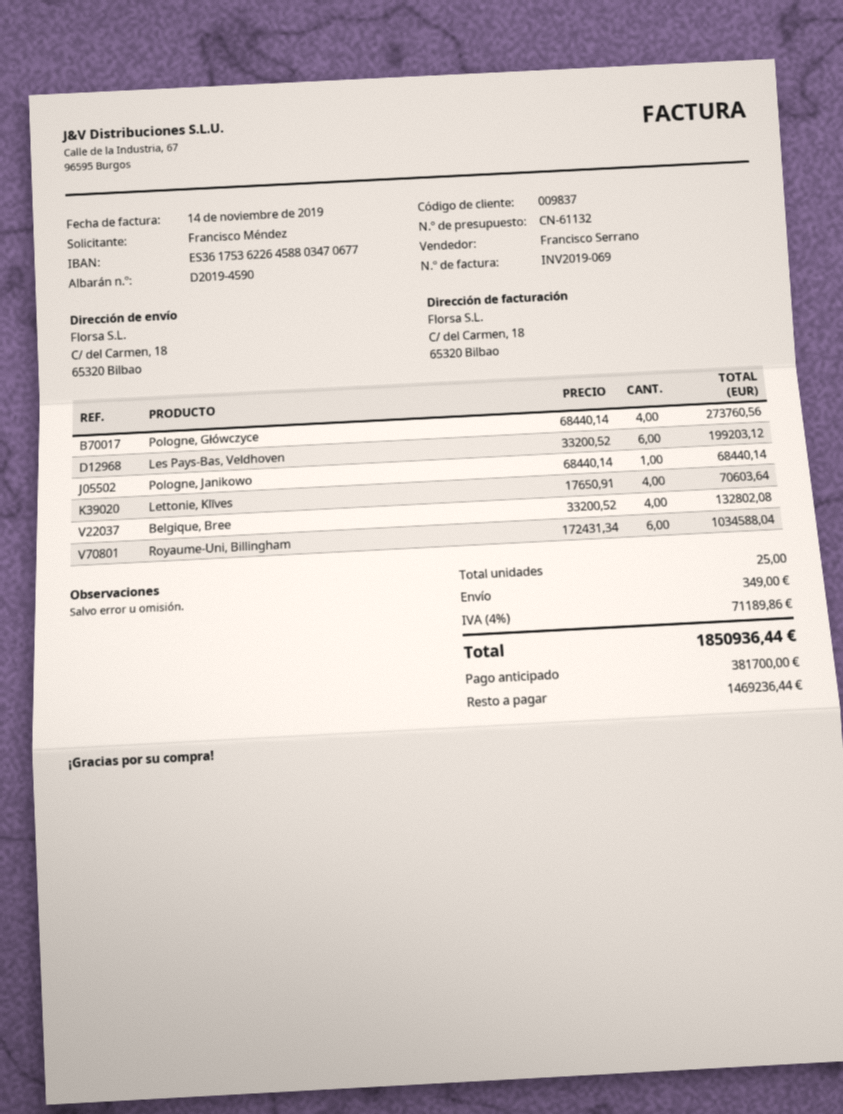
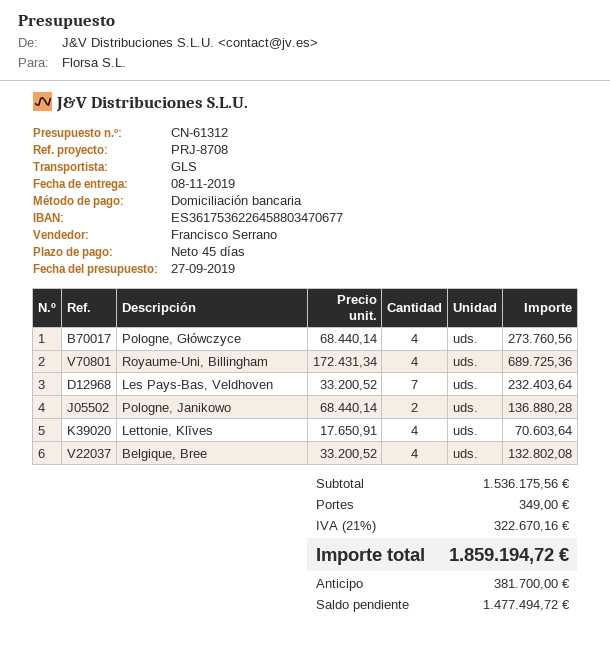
quote number: CN-61132 -> CN-61312
Les Pays-Bas, Veldhoven: 6 x 33200.52 = 199203.12 -> 7 x 33200.52 = 232403.64
Pologne, Janikowo: 1 x 68440.14 = 68440.14 -> 2 x 68440.14 = 136880.28
Royaume-Uni, Billingham: 6 x 172431.34 = 1034588.04 -> 4 x 172431.34 = 689725.36
tax: 4% = 71189.86 -> 21% = 322670.16
total: 1850936.44 -> 1859194.72
balance: 1469236.44 -> 1477494.72

